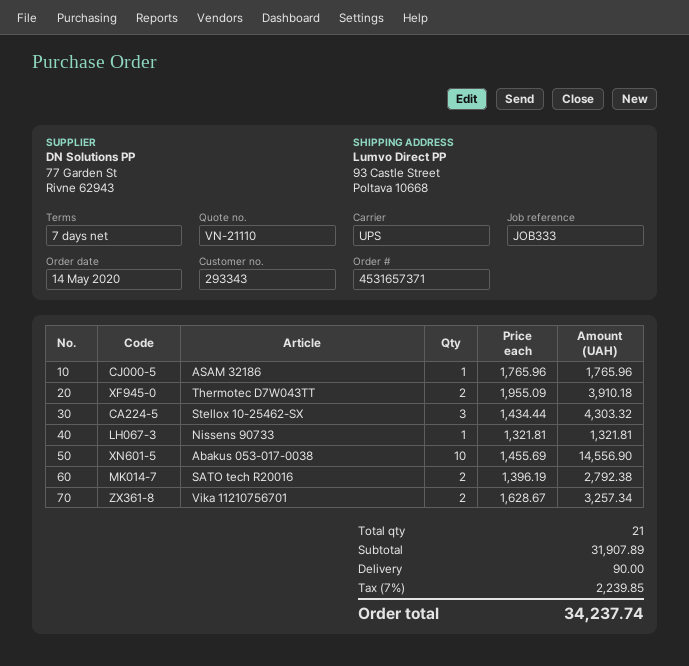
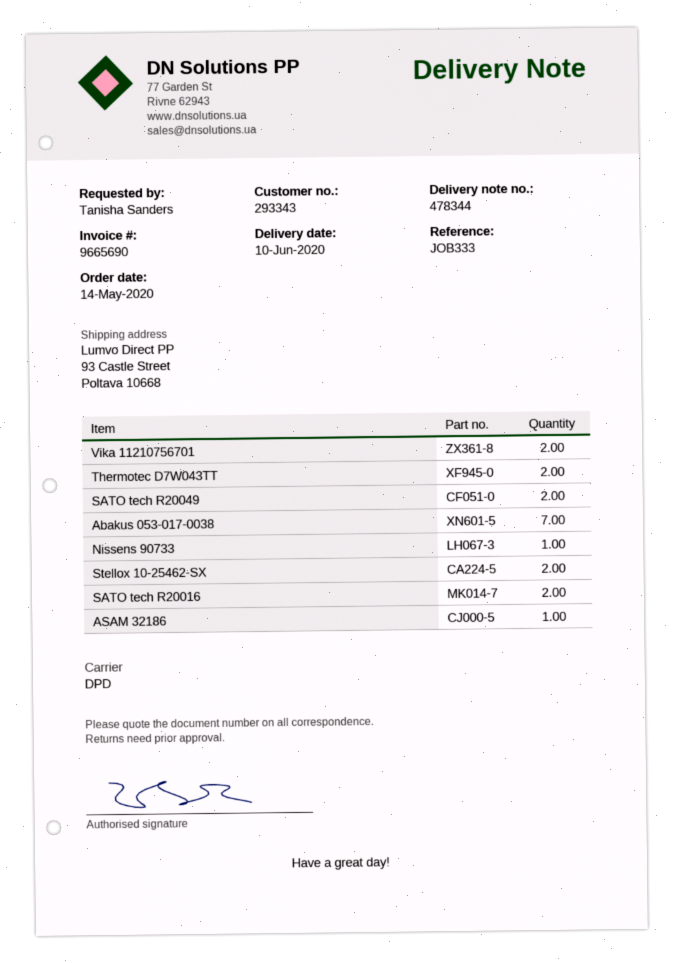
shipping method: UPS -> DPD
Stellox 10-25462-SX: 3 -> 2
Abakus 053-017-0038: 10 -> 7
SATO tech R20049: none -> 2

